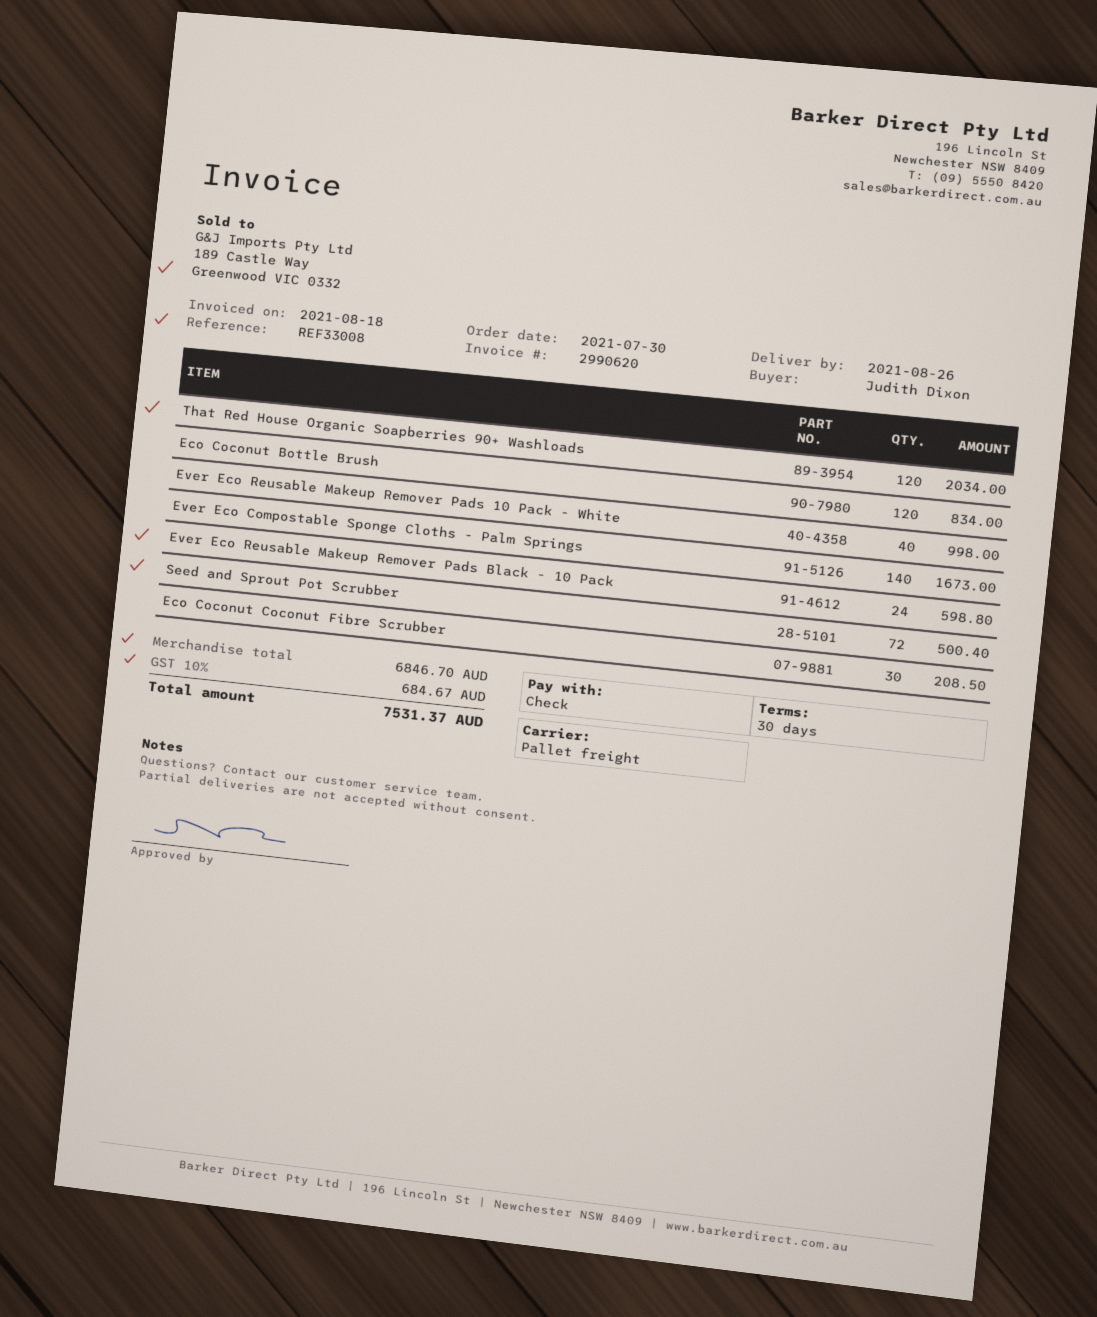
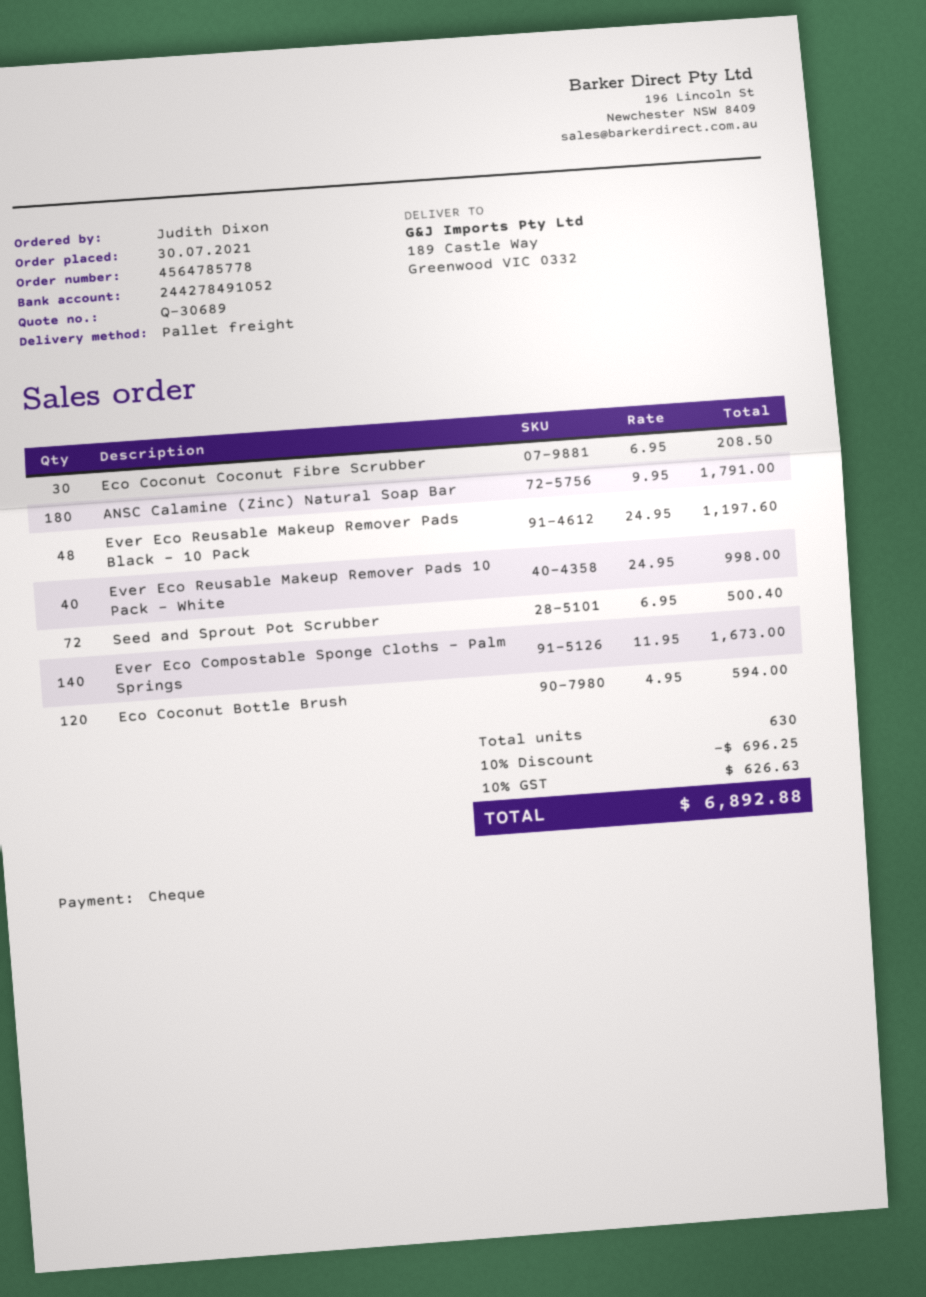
That Red House Organic Soapberries 90+ Washloads: 120 for 2034.00 -> none
Eco Coconut Bottle Brush: 120 for 834.00 -> 120 for 594.00
Ever Eco Reusable Makeup Remover Pads Black - 10 Pack: 24 for 598.80 -> 48 for 1197.60
ANSC Calamine (Zinc) Natural Soap Bar: none -> 180 for 1791.00
discount: none -> 10% = 696.25
tax: 10% = 684.67 -> 10% = 626.63
total: 7531.37 -> 6892.88

